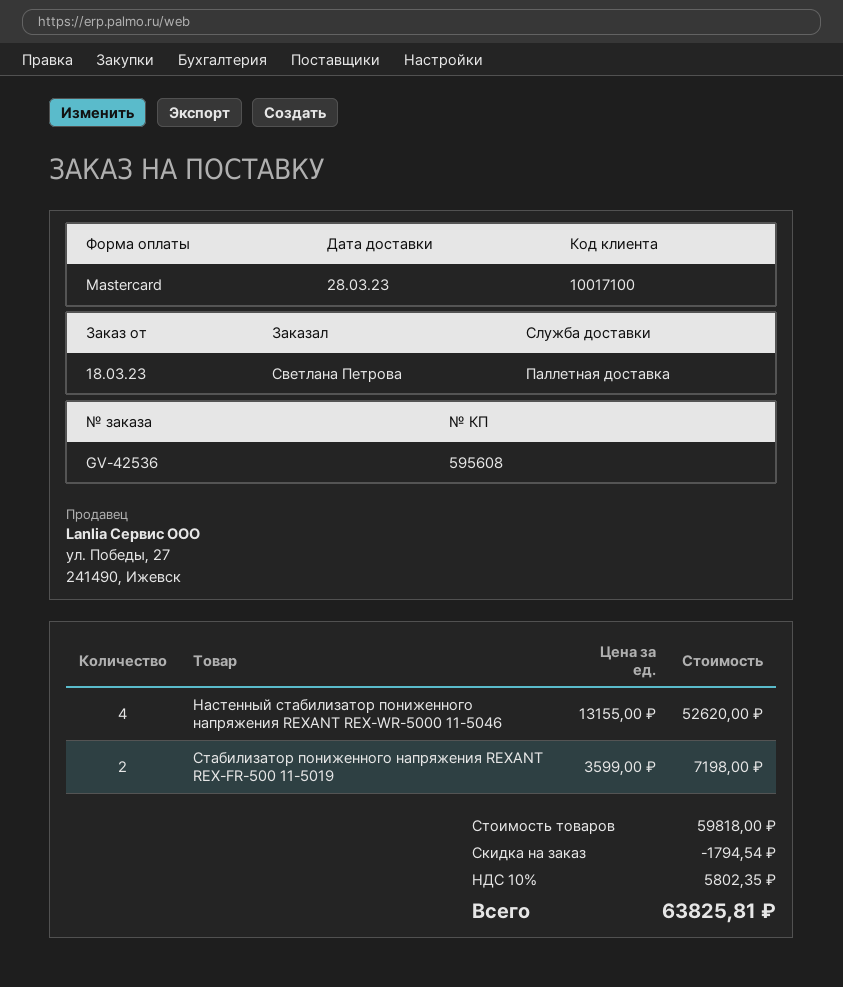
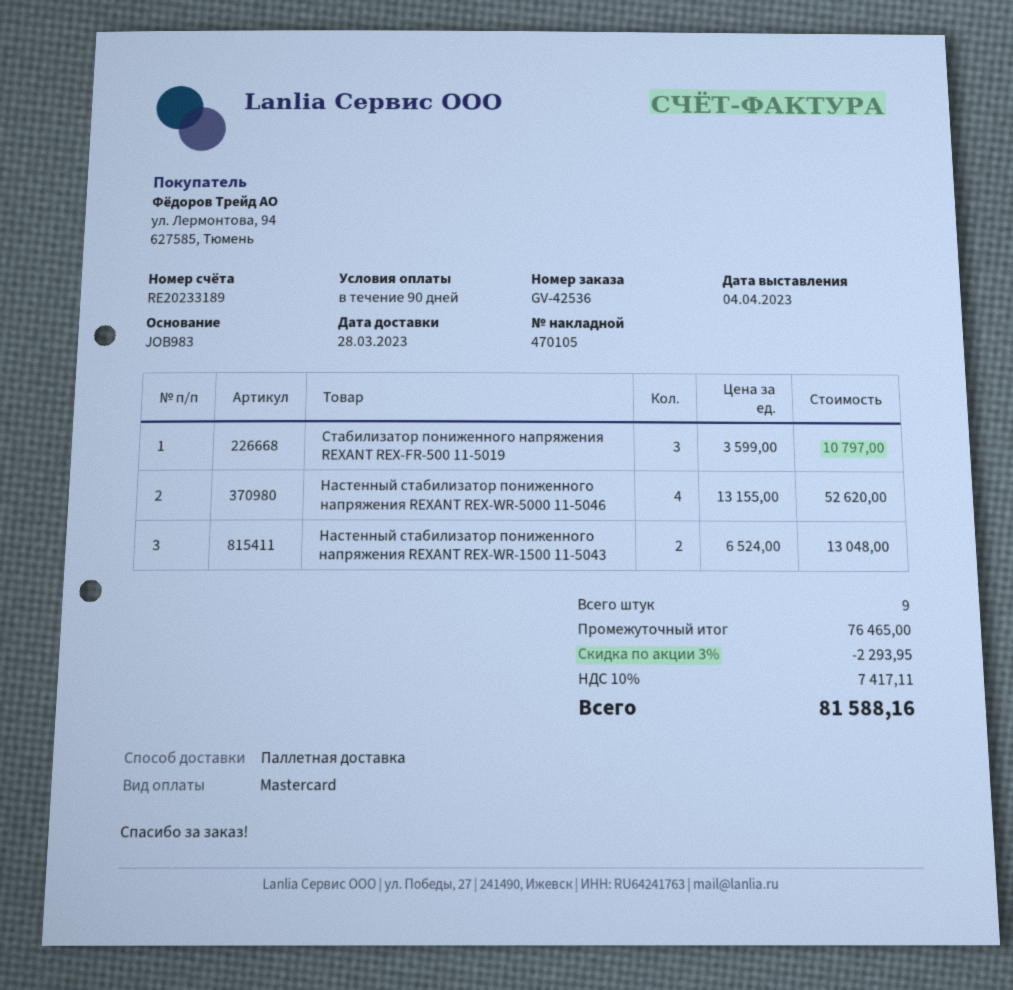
Стабилизатор пониженного напряжения REXANT REX-FR-500 11-5019: 2 x 3599.00 = 7198.00 -> 3 x 3599.00 = 10797.00
Настенный стабилизатор пониженного напряжения REXANT REX-WR-1500 11-5043: none -> 2 x 6524.00 = 13048.00
subtotal: 59818.00 -> 76465.00
discount: 1794.54 -> 2293.95
tax: 10% = 5802.35 -> 10% = 7417.11
total: 63825.81 -> 81588.16

